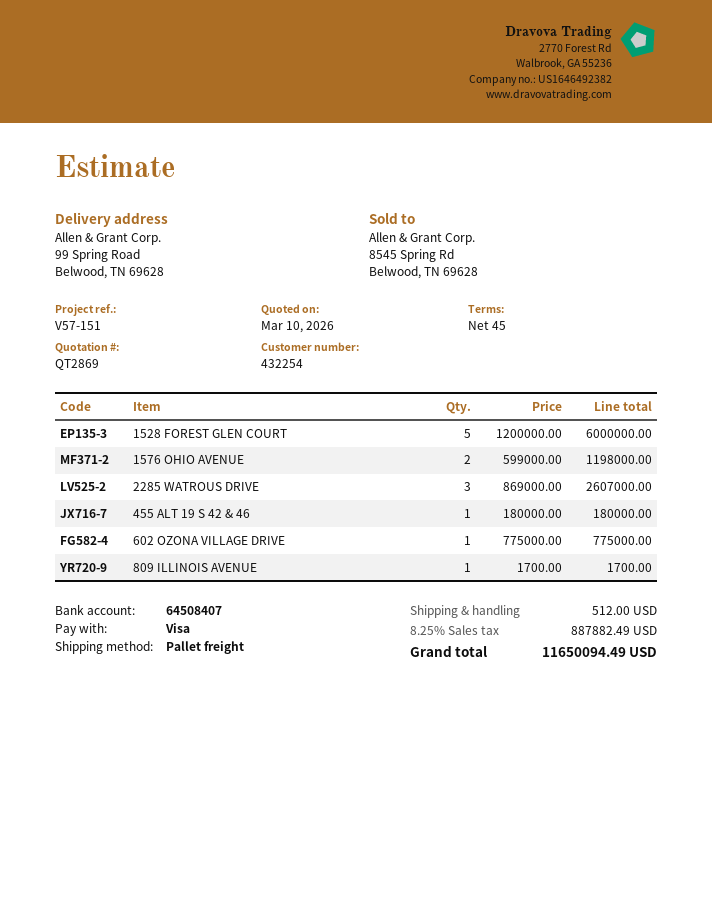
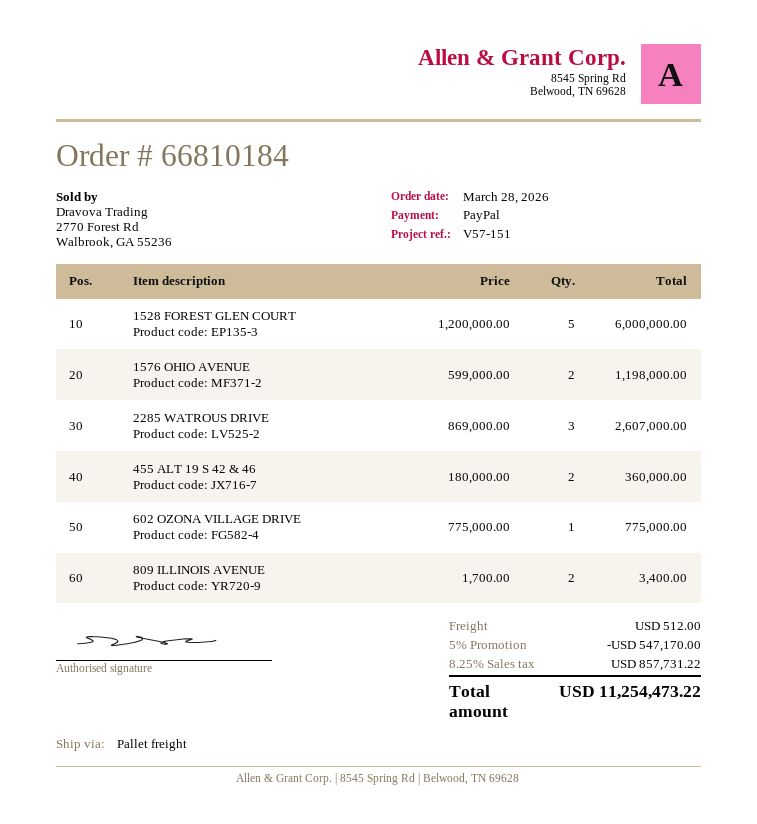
payment method: Visa -> PayPal
455 ALT 19 S 42 & 46: 1 x 180000.00 = 180000.00 -> 2 x 180000.00 = 360000.00
809 ILLINOIS AVENUE: 1 x 1700.00 = 1700.00 -> 2 x 1700.00 = 3400.00
discount: none -> 5% = 547170.00
tax: 8.25% = 887882.49 -> 8.25% = 857731.22
total: 11650094.49 -> 11254473.22

